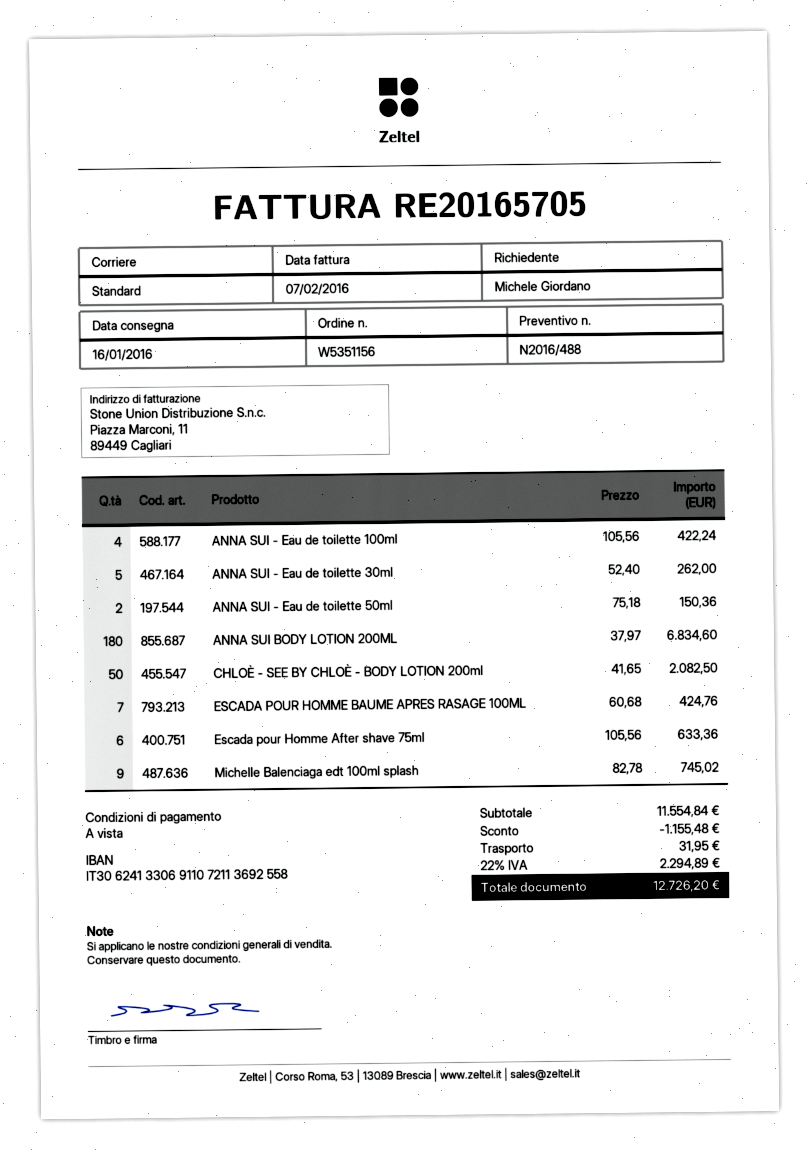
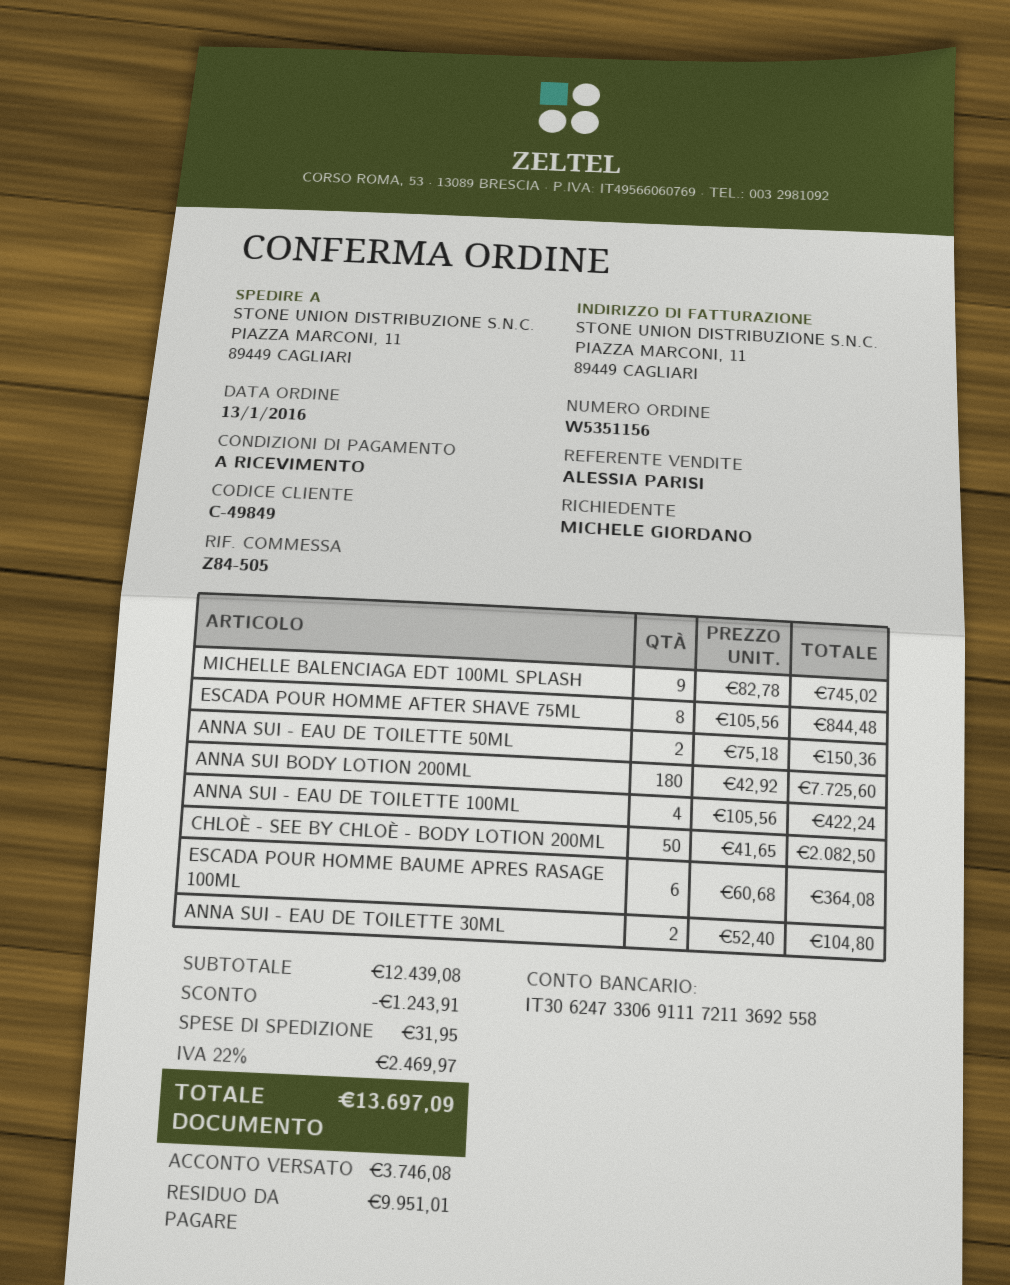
bank account: IT3062413306911072113692558 -> IT3062473306911172113692558
ANNA SUI - Eau de toilette 30ml: 5 x 52.40 = 262.00 -> 2 x 52.40 = 104.80
ANNA SUI BODY LOTION 200ML: 180 x 37.97 = 6834.60 -> 180 x 42.92 = 7725.60
ESCADA POUR HOMME BAUME APRES RASAGE 100ML: 7 x 60.68 = 424.76 -> 6 x 60.68 = 364.08
Escada pour Homme After shave 75ml: 6 x 105.56 = 633.36 -> 8 x 105.56 = 844.48
subtotal: 11554.84 -> 12439.08
discount: 1155.48 -> 1243.91
tax: 22% = 2294.89 -> 22% = 2469.97
total: 12726.20 -> 13697.09

